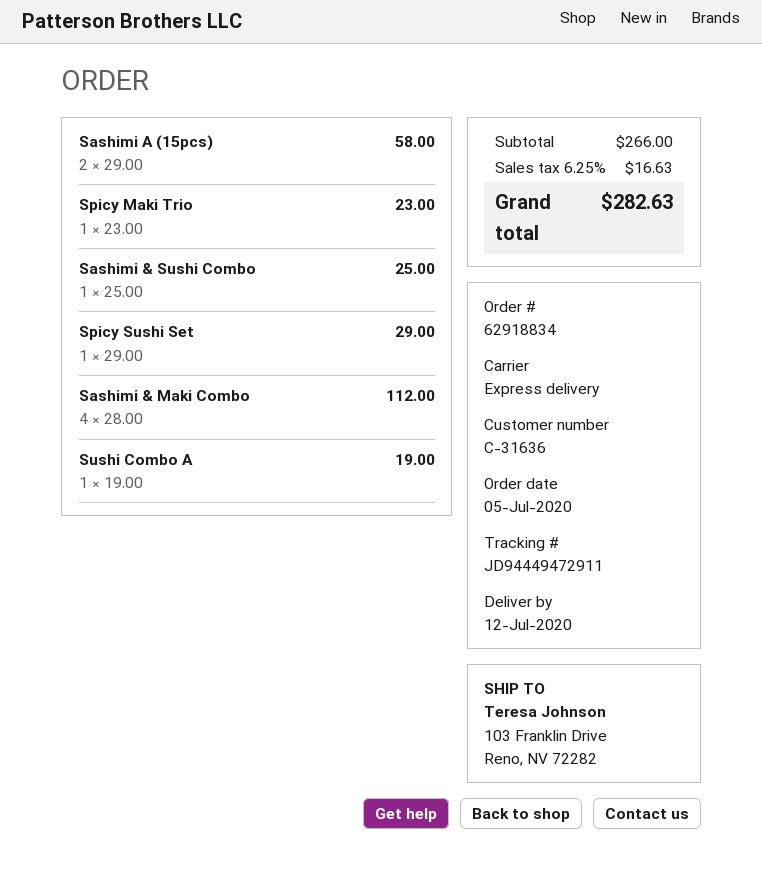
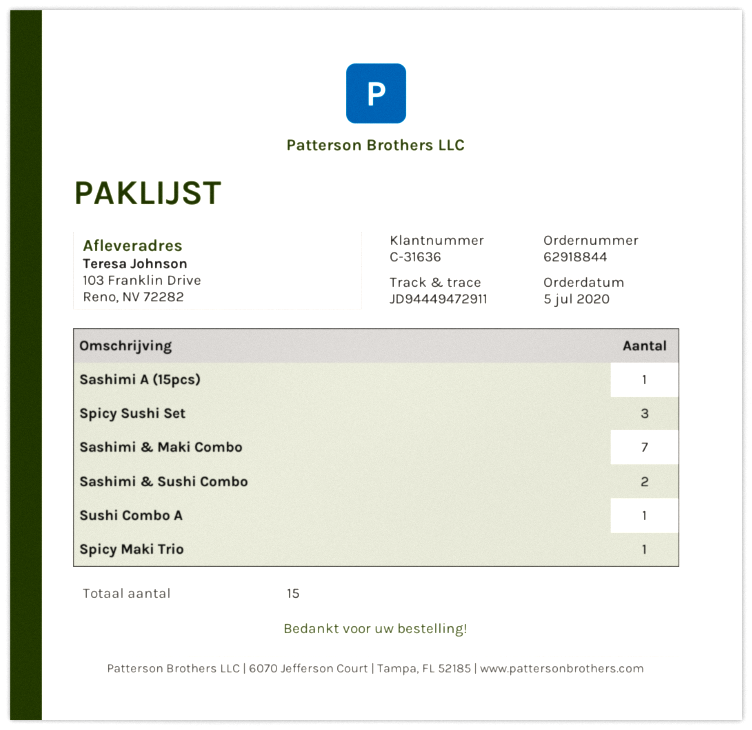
order number: 62918834 -> 62918844
Sashimi A (15pcs): 2 -> 1
Sashimi & Sushi Combo: 1 -> 2
Spicy Sushi Set: 1 -> 3
Sashimi & Maki Combo: 4 -> 7

